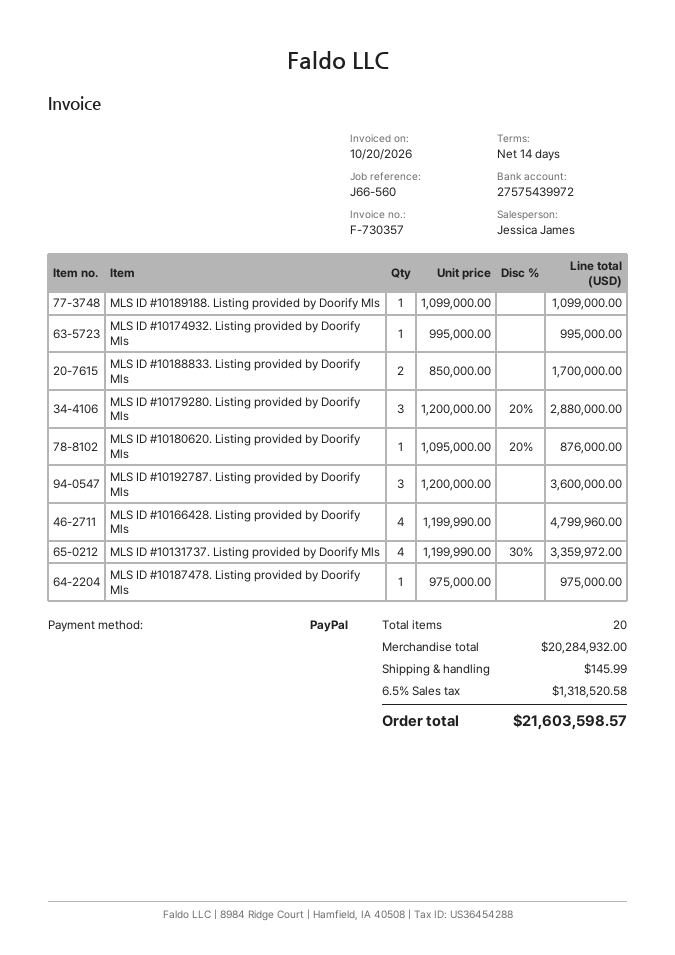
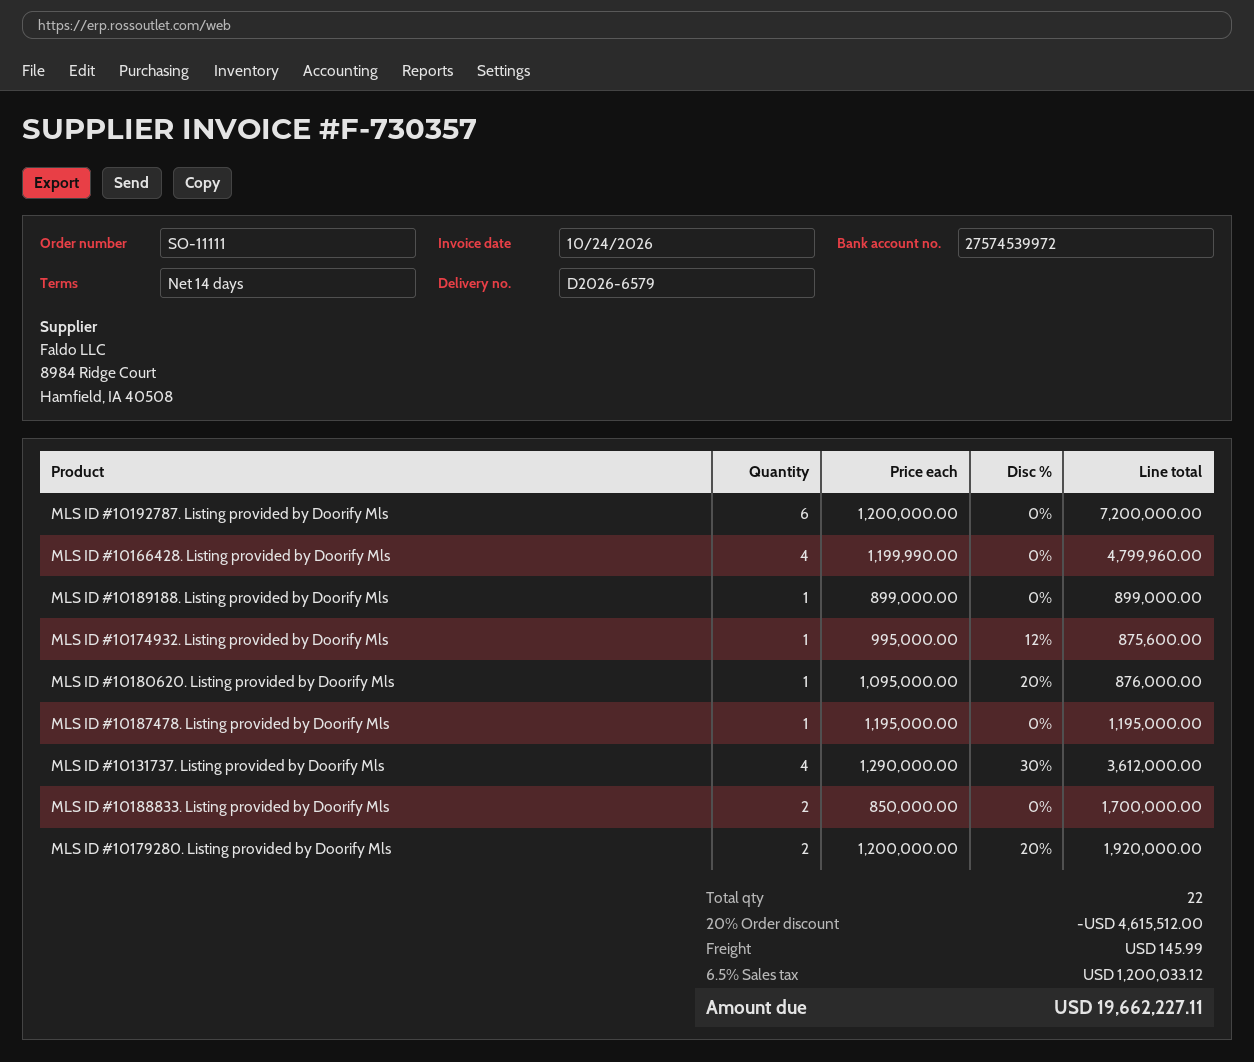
invoice date: 2026-10-20 -> 2026-10-24
bank account: 27575439972 -> 27574539972
MLS ID #10189188. Listing provided by Doorify Mls: 1 x 1099000.00 = 1099000.00 -> 1 x 899000.00 = 899000.00
MLS ID #10174932. Listing provided by Doorify Mls: 1 x 995000.00 = 995000.00 -> 1 x 995000.00 - 12% = 875600.00
MLS ID #10179280. Listing provided by Doorify Mls: 3 x 1200000.00 - 20% = 2880000.00 -> 2 x 1200000.00 - 20% = 1920000.00
MLS ID #10192787. Listing provided by Doorify Mls: 3 x 1200000.00 = 3600000.00 -> 6 x 1200000.00 = 7200000.00
MLS ID #10131737. Listing provided by Doorify Mls: 4 x 1199990.00 - 30% = 3359972.00 -> 4 x 1290000.00 - 30% = 3612000.00
MLS ID #10187478. Listing provided by Doorify Mls: 1 x 975000.00 = 975000.00 -> 1 x 1195000.00 = 1195000.00
total quantity: 20 -> 22
discount: none -> 20% = 4615512.00
tax: 6.5% = 1318520.58 -> 6.5% = 1200033.12
total: 21603598.57 -> 19662227.11

